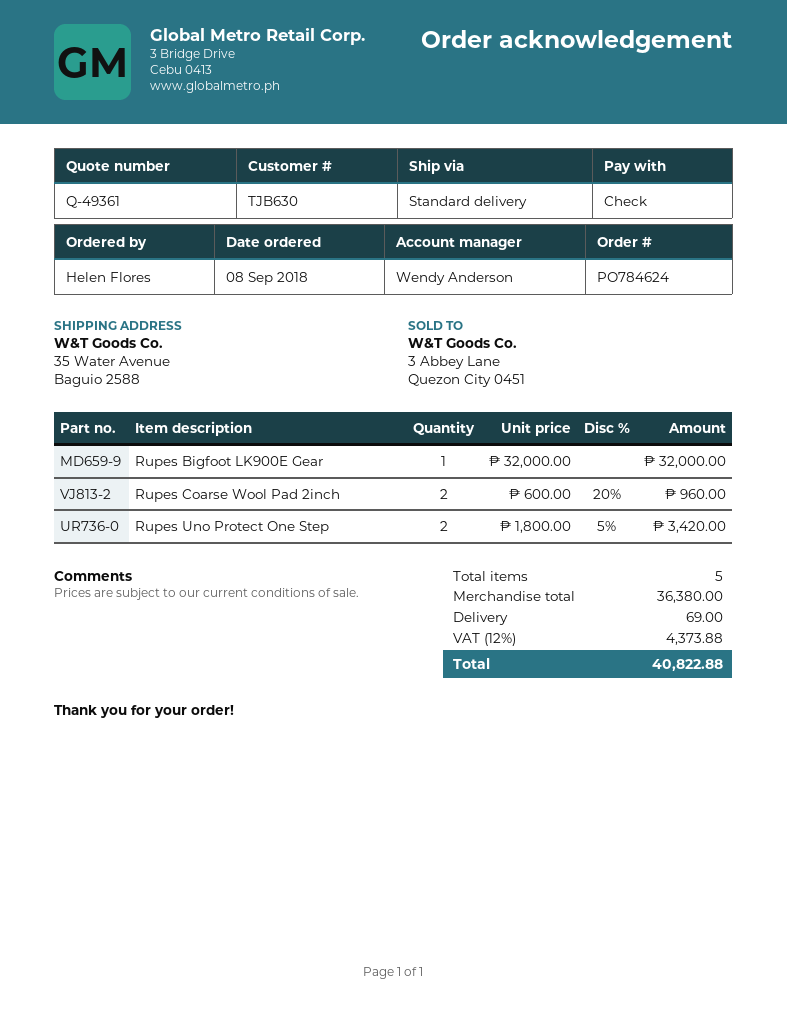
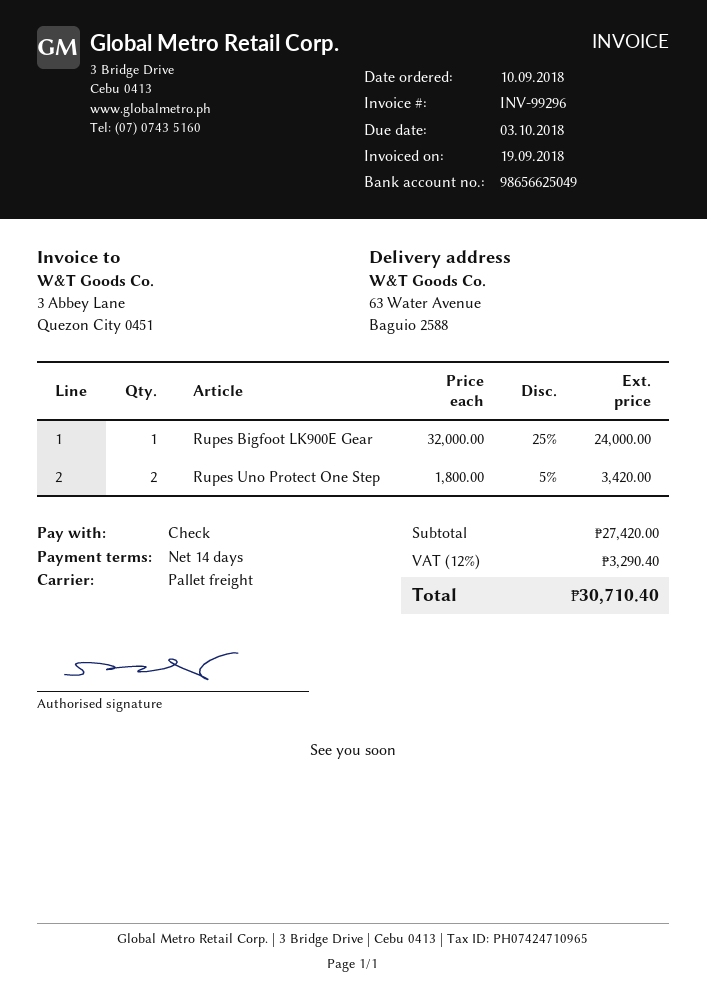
order date: 2018-09-08 -> 2018-09-10
shipping method: standard -> pallet freight
ship to: 35 Water Avenue, Baguio 2588 -> 63 Water Avenue, Baguio 2588
Rupes Bigfoot LK900E Gear: 1 x 32000.00 = 32000.00 -> 1 x 32000.00 - 25% = 24000.00
Rupes Coarse Wool Pad 2inch: 2 x 600.00 - 20% = 960.00 -> none
subtotal: 36380.00 -> 27420.00
shipping: 69.00 -> none
tax: 12% = 4373.88 -> 12% = 3290.40
total: 40822.88 -> 30710.40

